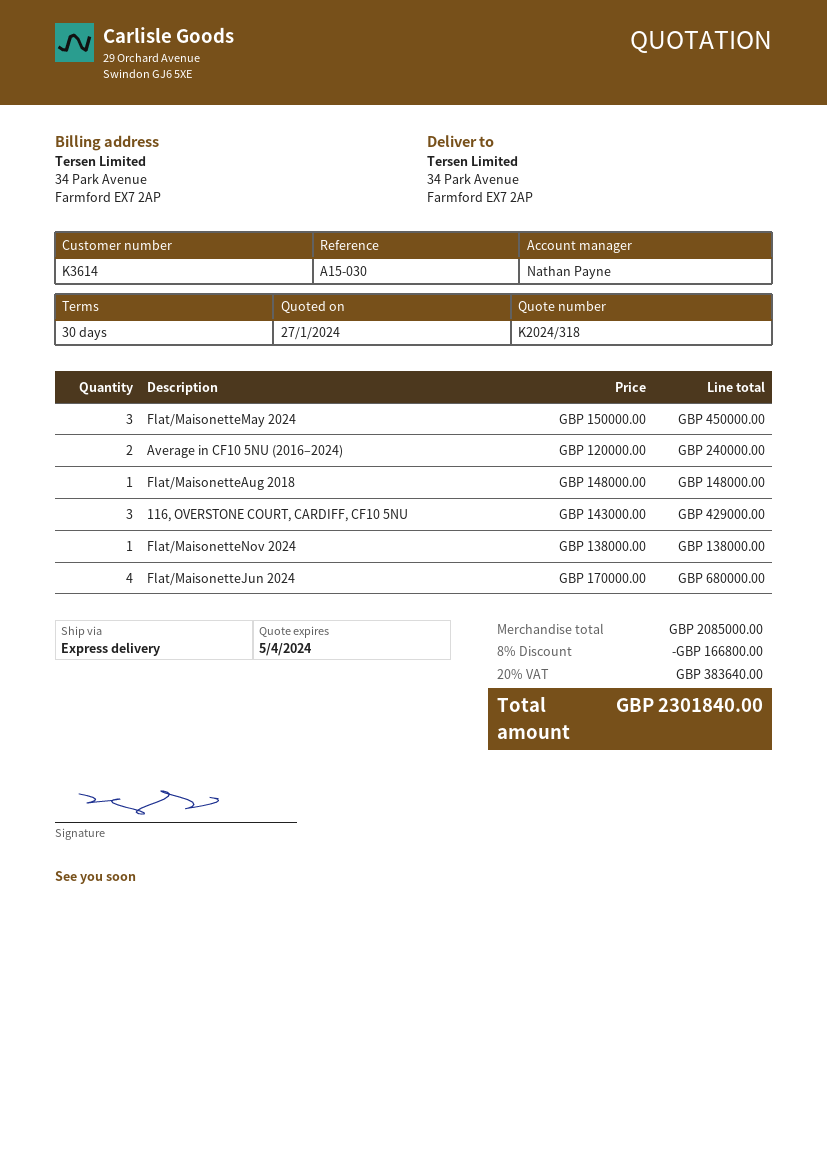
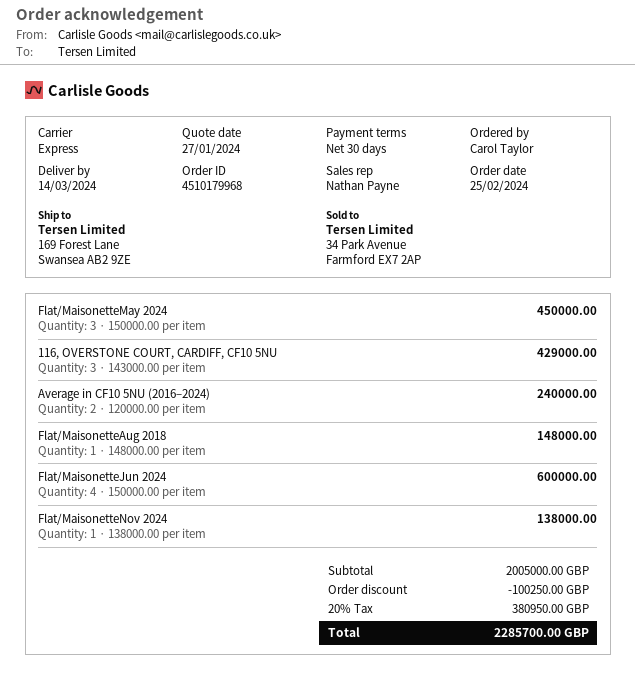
ship to: 34 Park Avenue, Farmford EX7 2AP -> 169 Forest Lane, Swansea AB2 9ZE
Flat/MaisonetteJun 2024: 4 x 170000.00 = 680000.00 -> 4 x 150000.00 = 600000.00
subtotal: 2085000.00 -> 2005000.00
discount: 166800.00 -> 100250.00
tax: 20% = 383640.00 -> 20% = 380950.00
total: 2301840.00 -> 2285700.00

